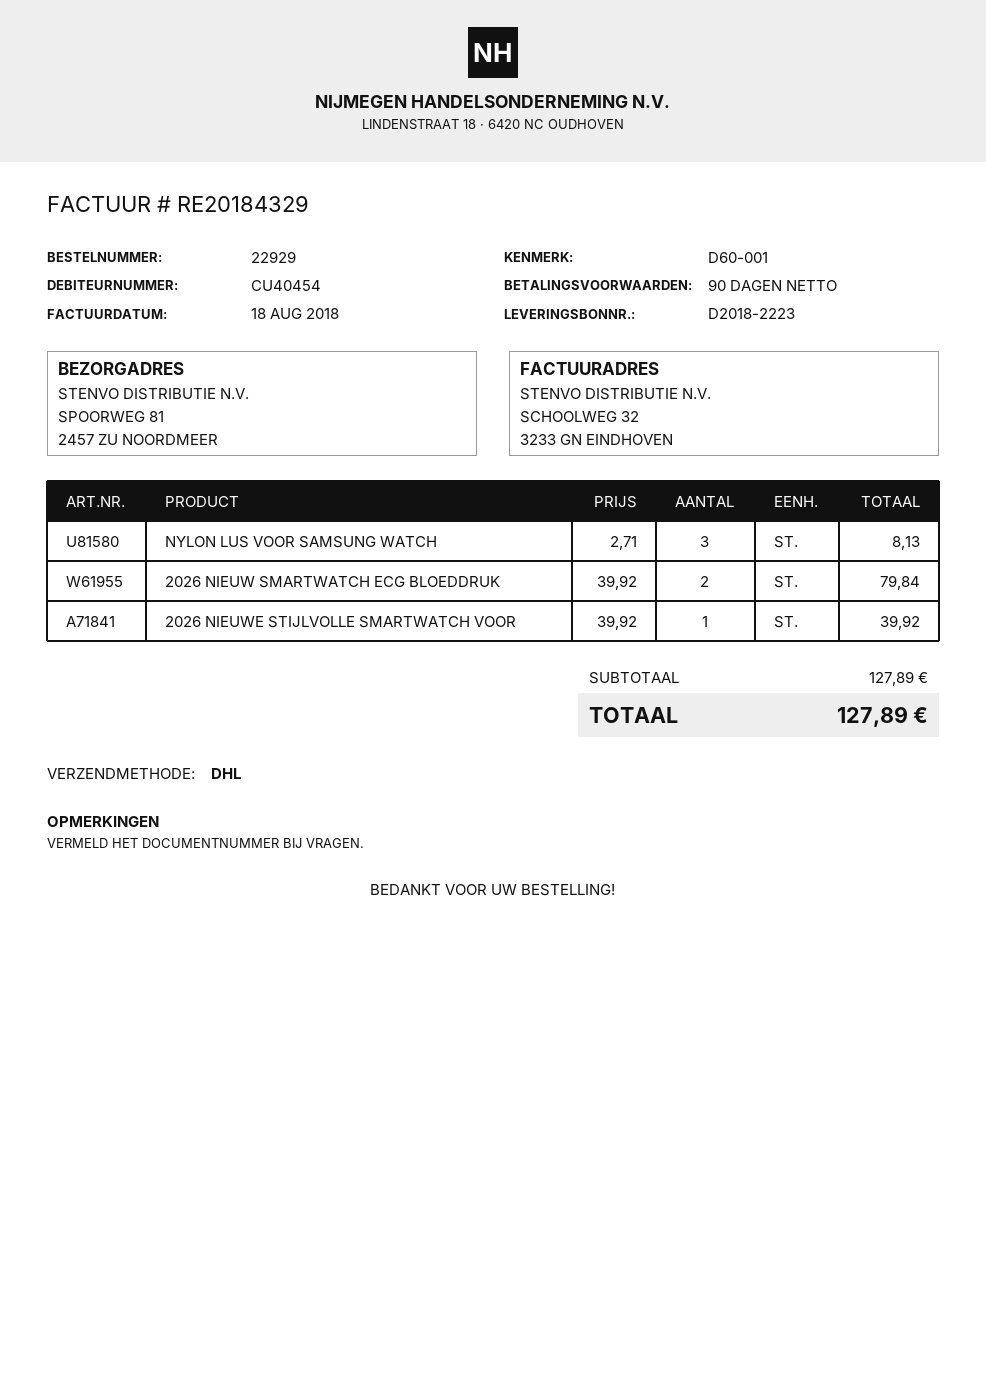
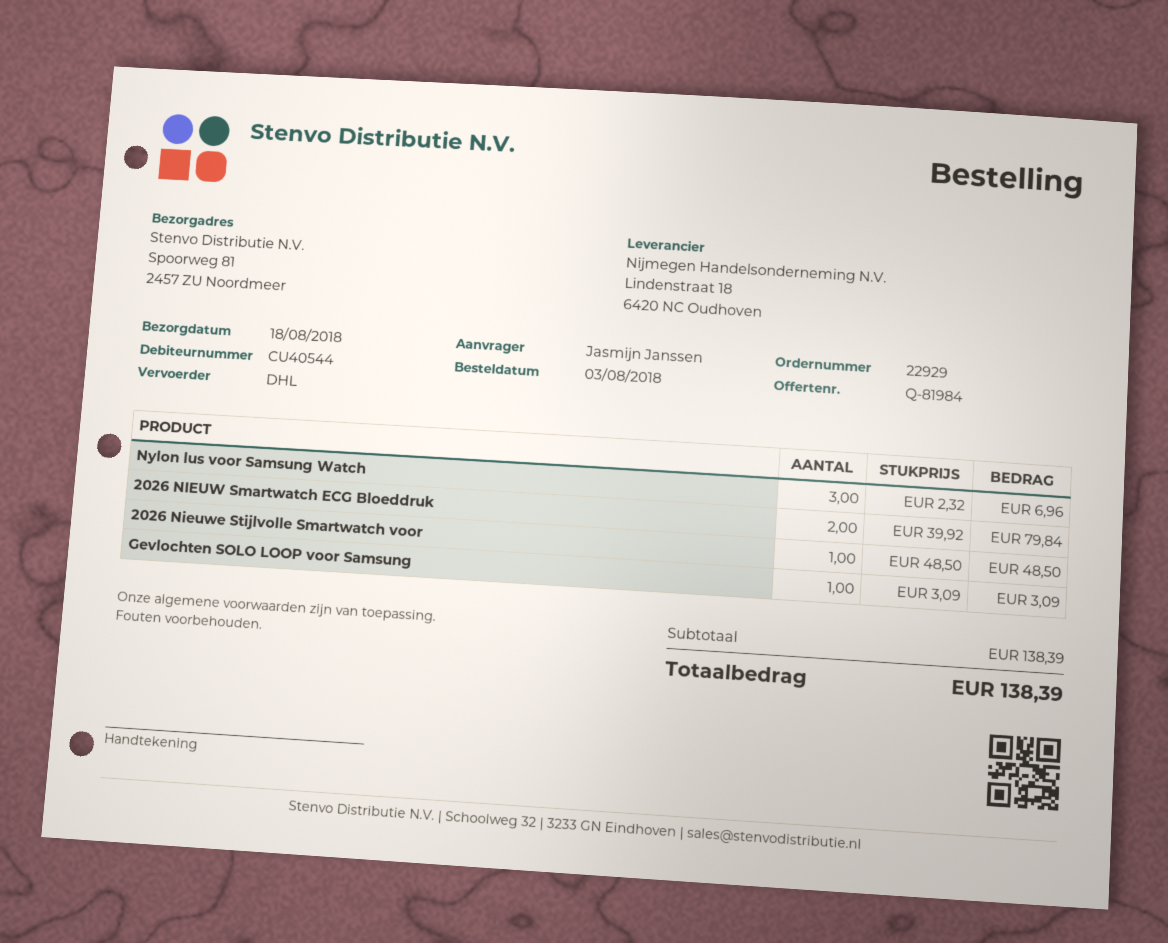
customer number: CU40454 -> CU40544
NYLON LUS VOOR SAMSUNG WATCH: 3 x 2.71 = 8.13 -> 3 x 2.32 = 6.96
2026 NIEUWE STIJLVOLLE SMARTWATCH VOOR: 1 x 39.92 = 39.92 -> 1 x 48.50 = 48.50
Gevlochten SOLO LOOP voor Samsung: none -> 1 x 3.09 = 3.09
subtotal: 127.89 -> 138.39
total: 127.89 -> 138.39

